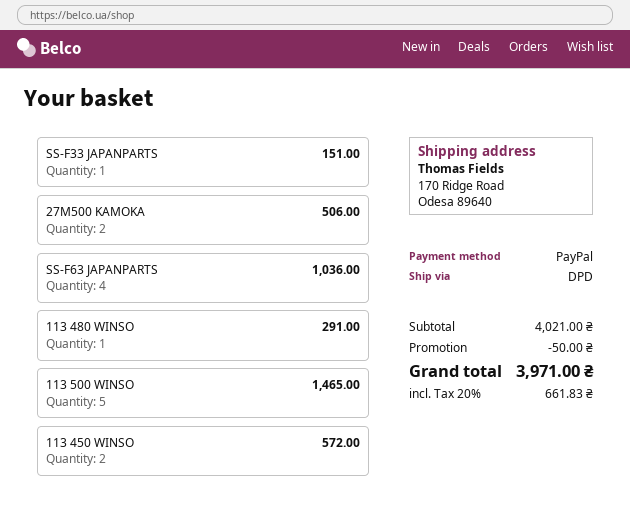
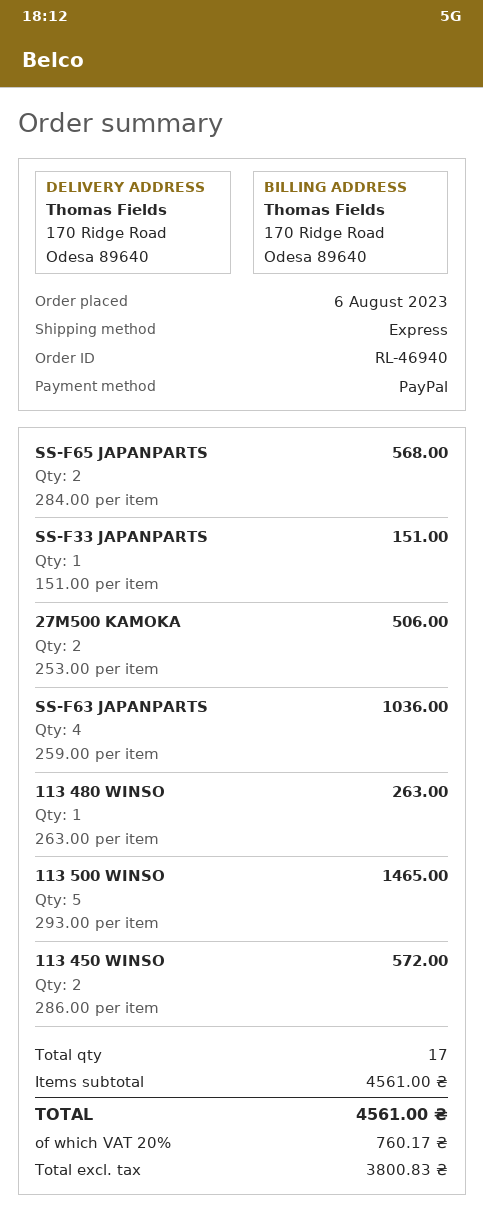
shipping method: DPD -> express
113 480 WINSO: 1 for 291.00 -> 1 for 263.00
SS-F65 JAPANPARTS: none -> 2 for 568.00
subtotal: 4021.00 -> 4561.00
discount: 50.00 -> none
tax: 20% = 661.83 -> 20% = 760.17
total: 3971.00 -> 4561.00

